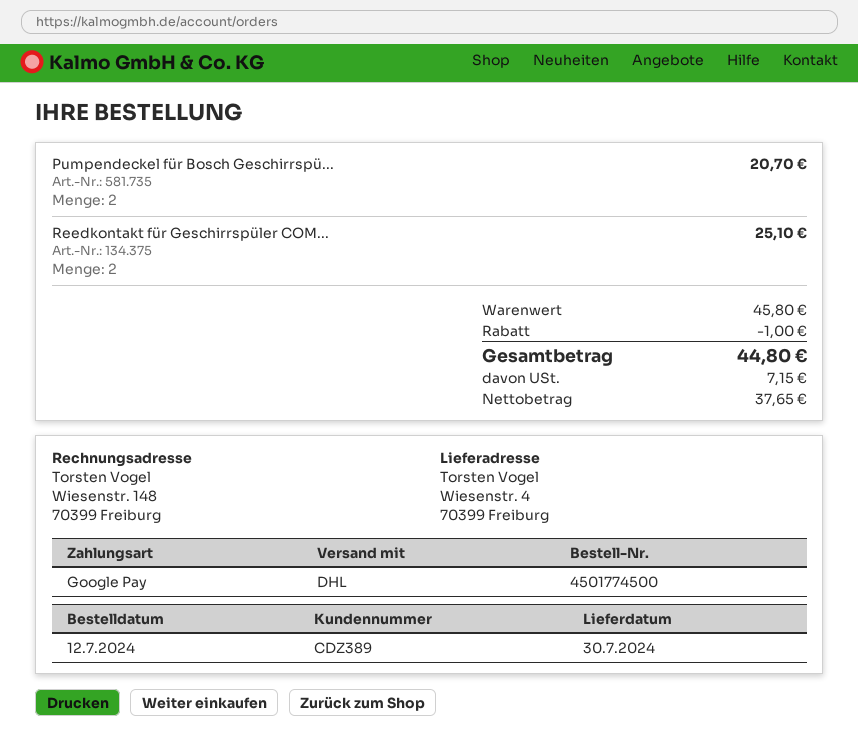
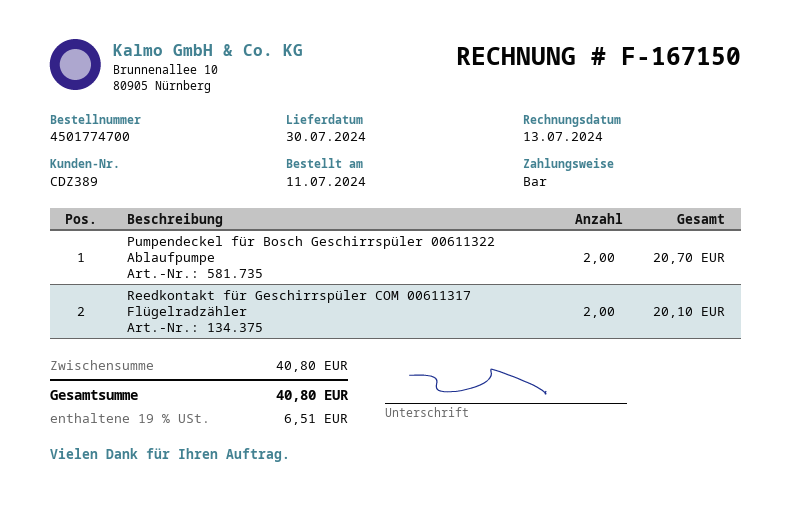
order number: 4501774500 -> 4501774700
order date: 2024-07-12 -> 2024-07-11
payment method: Google Pay -> cash
Reedkontakt für Geschirrspüler COM...: 2 for 25.10 -> 2 for 20.10
subtotal: 45.80 -> 40.80
discount: 1.00 -> none
tax: 7.15 -> 6.51
total: 44.80 -> 40.80

